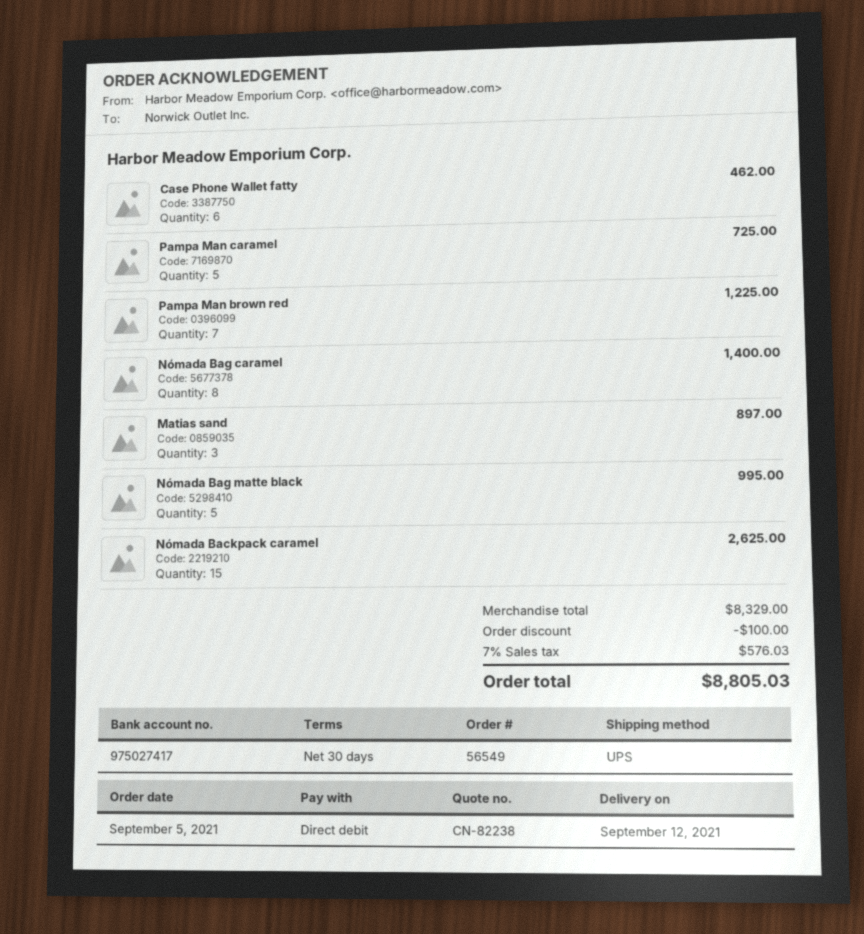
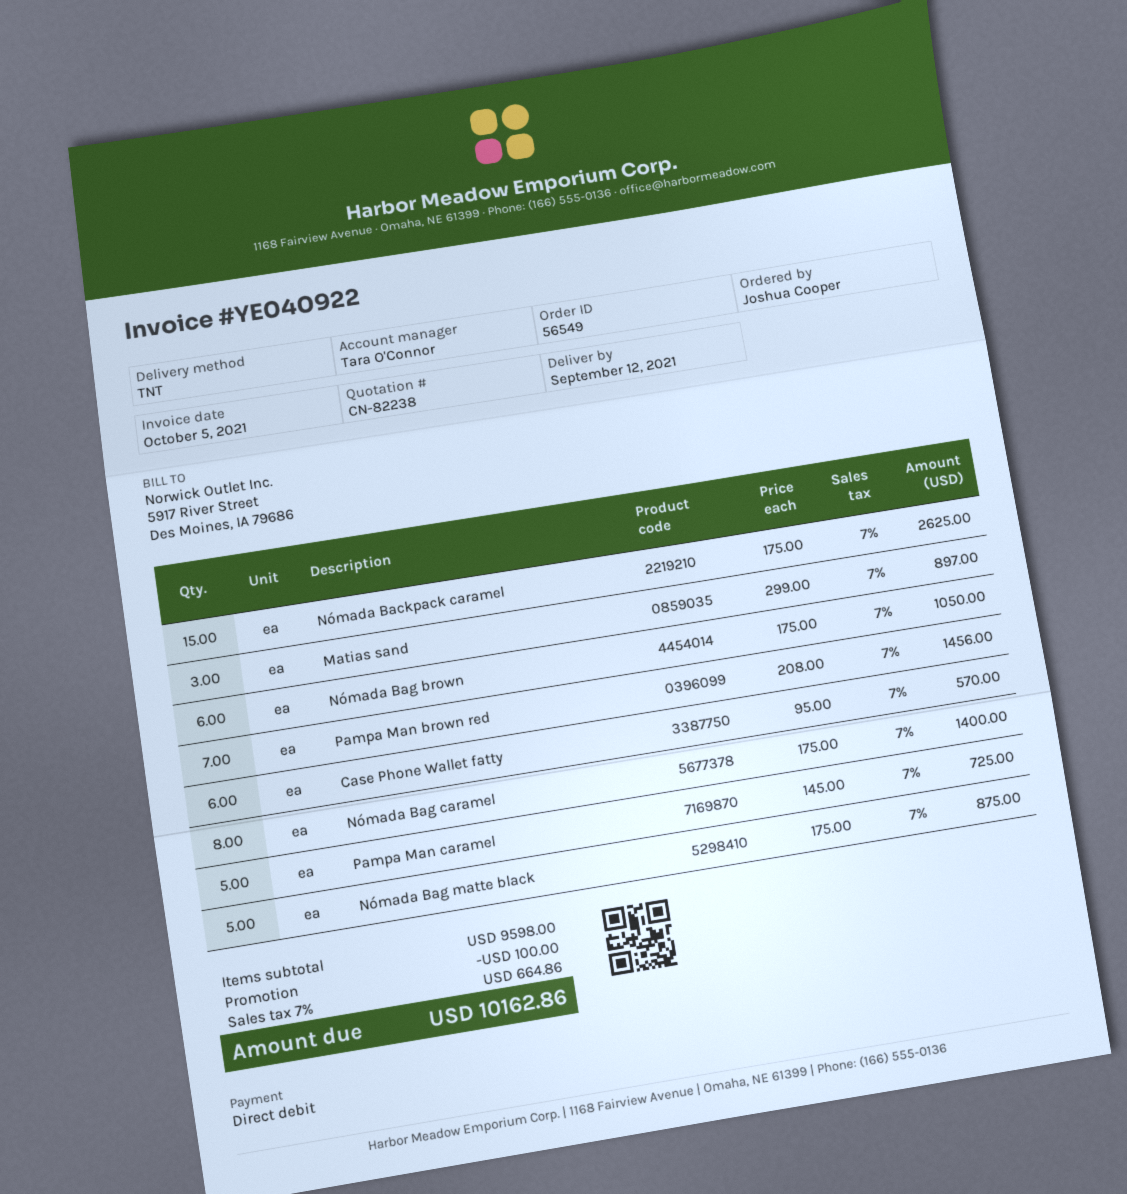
shipping method: UPS -> TNT
Case Phone Wallet fatty: 6 for 462.00 -> 6 for 570.00
Pampa Man brown red: 7 for 1225.00 -> 7 for 1456.00
Nómada Bag matte black: 5 for 995.00 -> 5 for 875.00
Nómada Bag brown: none -> 6 for 1050.00
subtotal: 8329.00 -> 9598.00
tax: 7% = 576.03 -> 7% = 664.86
total: 8805.03 -> 10162.86

